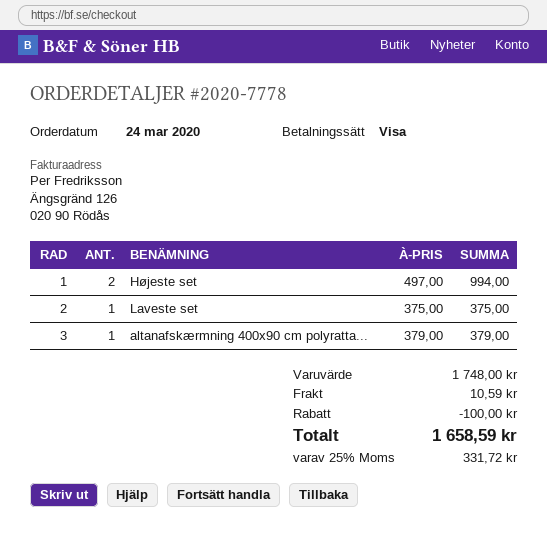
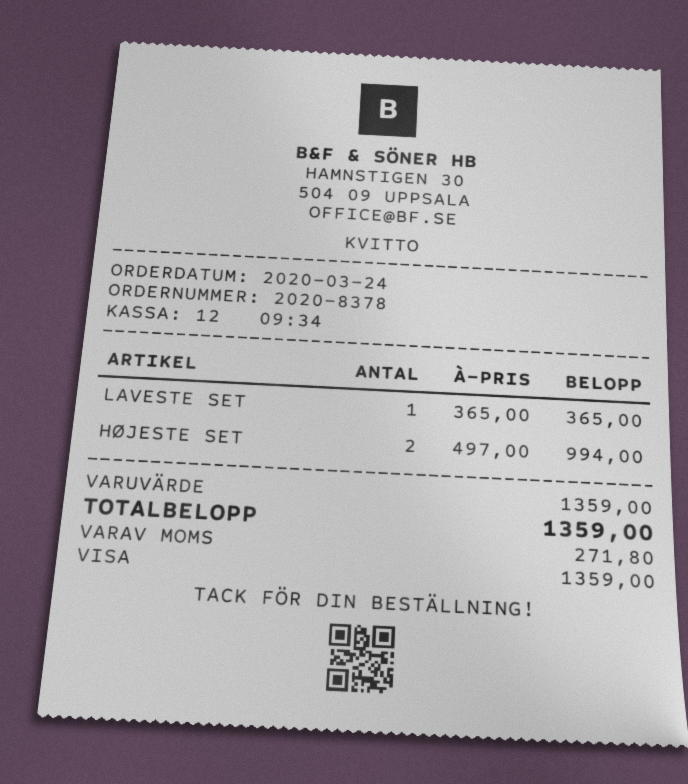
order number: 2020-7778 -> 2020-8378
Laveste set: 1 x 375.00 = 375.00 -> 1 x 365.00 = 365.00
altanafskærmning 400x90 cm polyratta...: 1 x 379.00 = 379.00 -> none
subtotal: 1748.00 -> 1359.00
discount: 100.00 -> none
shipping: 10.59 -> none
tax: 331.72 -> 271.80
total: 1658.59 -> 1359.00

